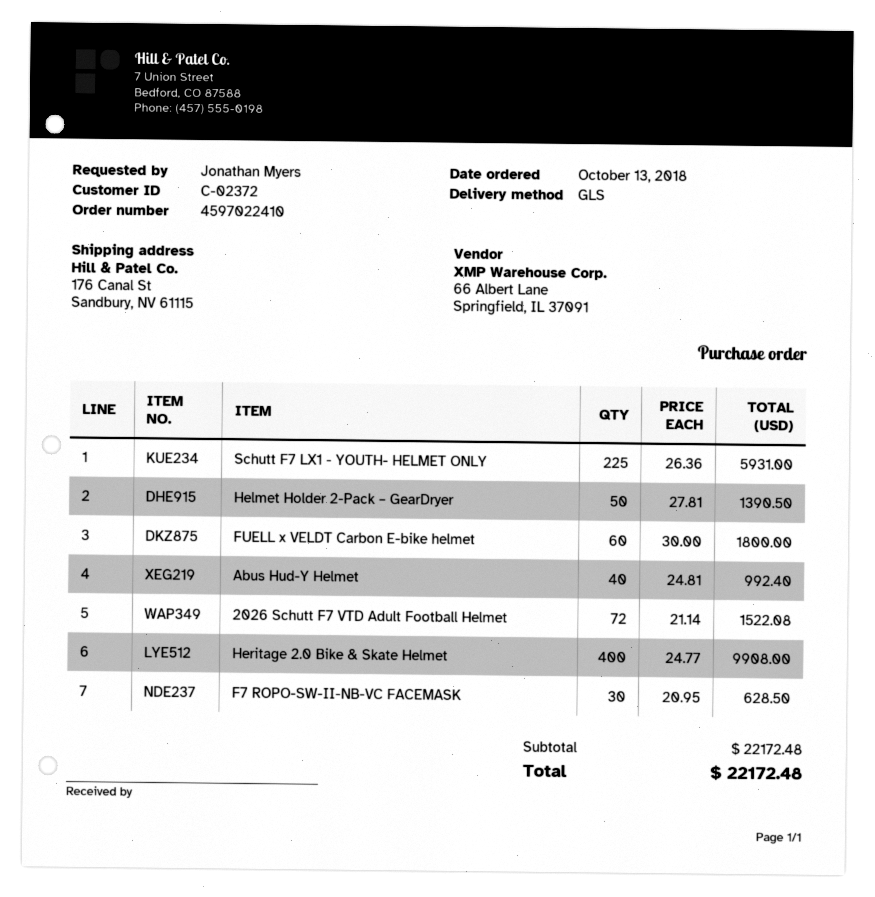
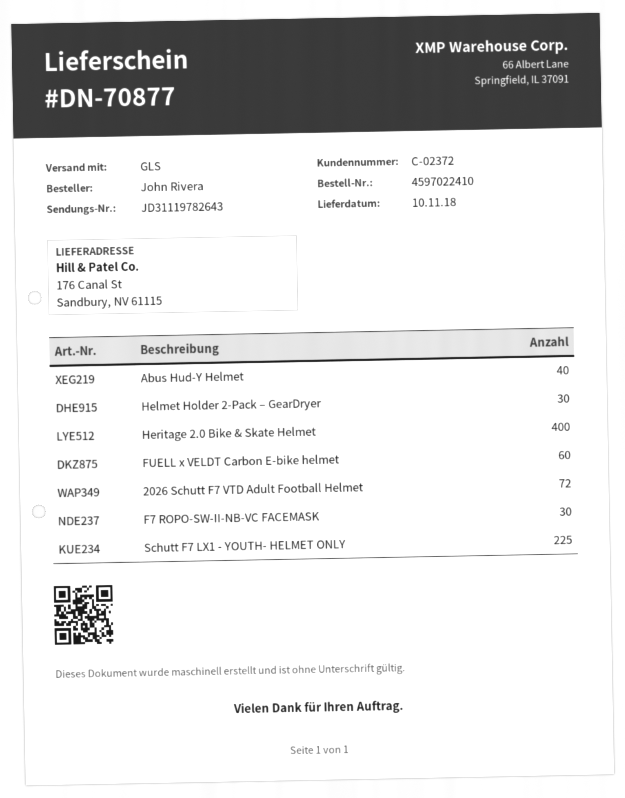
ordered by: Jonathan Myers -> John Rivera
Helmet Holder 2-Pack – GearDryer: 50 -> 30

